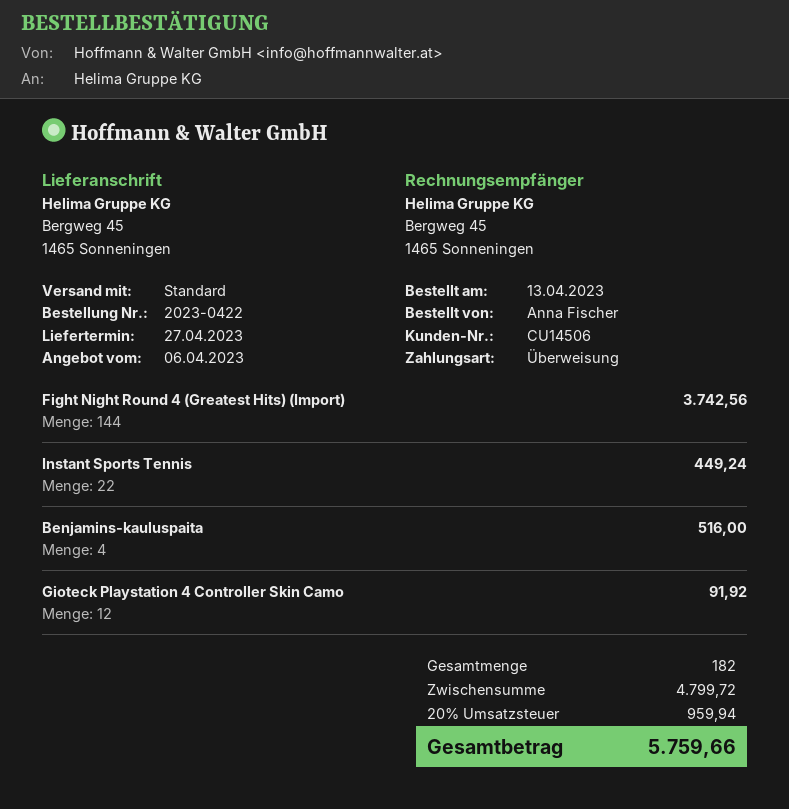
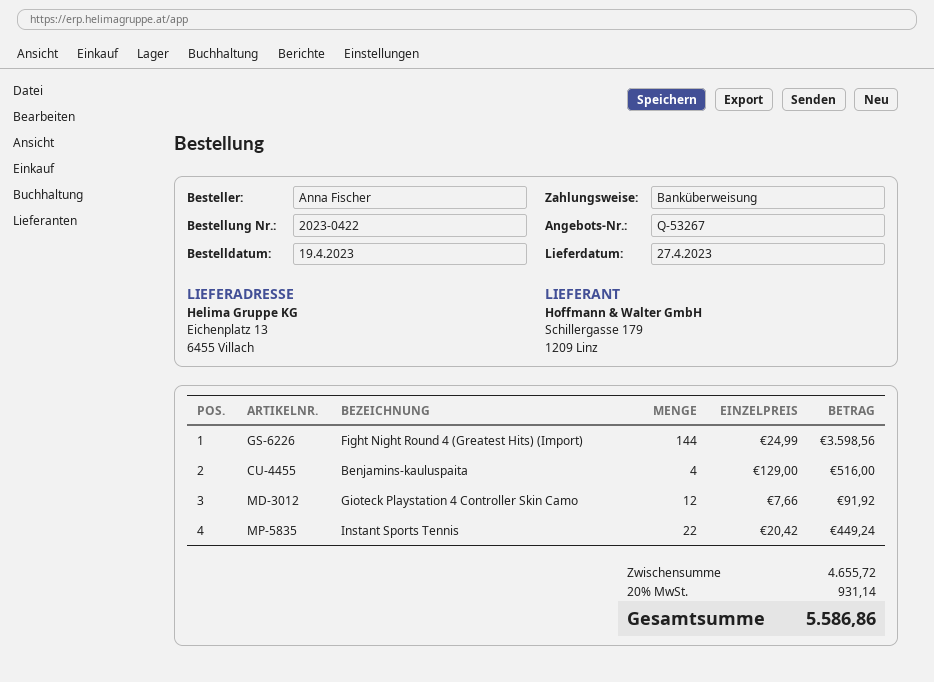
order date: 2023-04-13 -> 2023-04-19
ship to: Bergweg 45, 1465 Sonneningen -> Eichenplatz 13, 6455 Villach
Fight Night Round 4 (Greatest Hits) (Import): 144 for 3742.56 -> 144 for 3598.56
subtotal: 4799.72 -> 4655.72
tax: 20% = 959.94 -> 20% = 931.14
total: 5759.66 -> 5586.86

